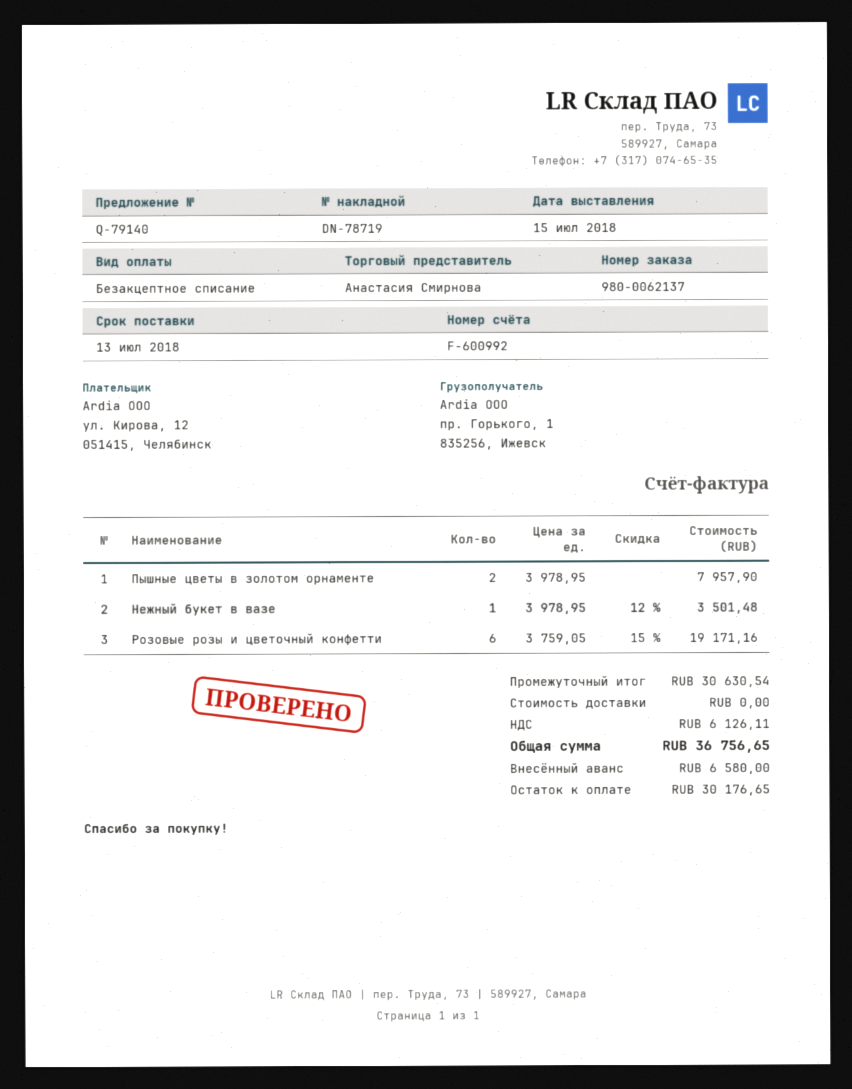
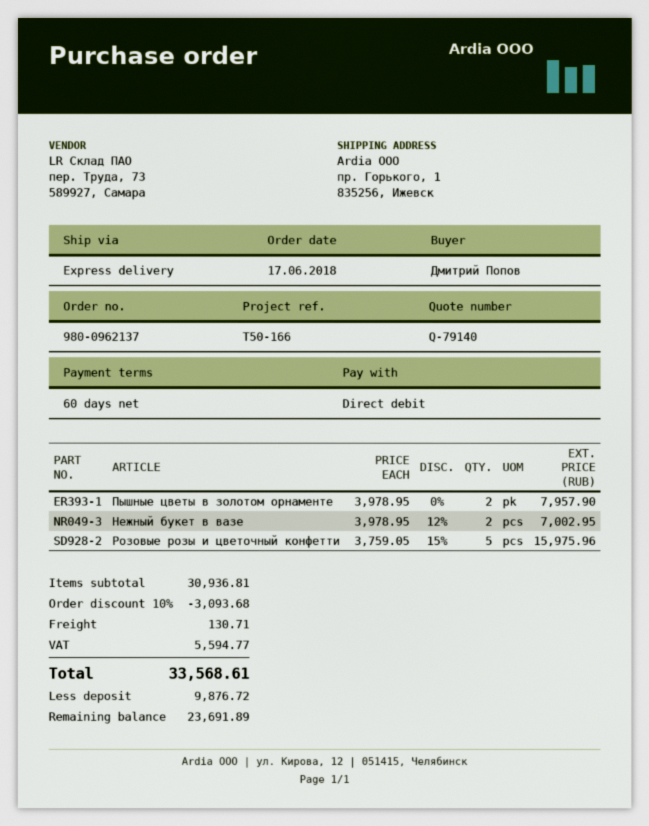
order number: 980-0062137 -> 980-0962137
Нежный букет в вазе: 1 x 3978.95 - 12% = 3501.48 -> 2 x 3978.95 - 12% = 7002.95
Розовые розы и цветочный конфетти: 6 x 3759.05 - 15% = 19171.16 -> 5 x 3759.05 - 15% = 15975.96
subtotal: 30630.54 -> 30936.81
discount: none -> 10% = 3093.68
shipping: 0.00 -> 130.71
tax: 6126.11 -> 5594.77
total: 36756.65 -> 33568.61
deposit: 6580.00 -> 9876.72
balance: 30176.65 -> 23691.89

